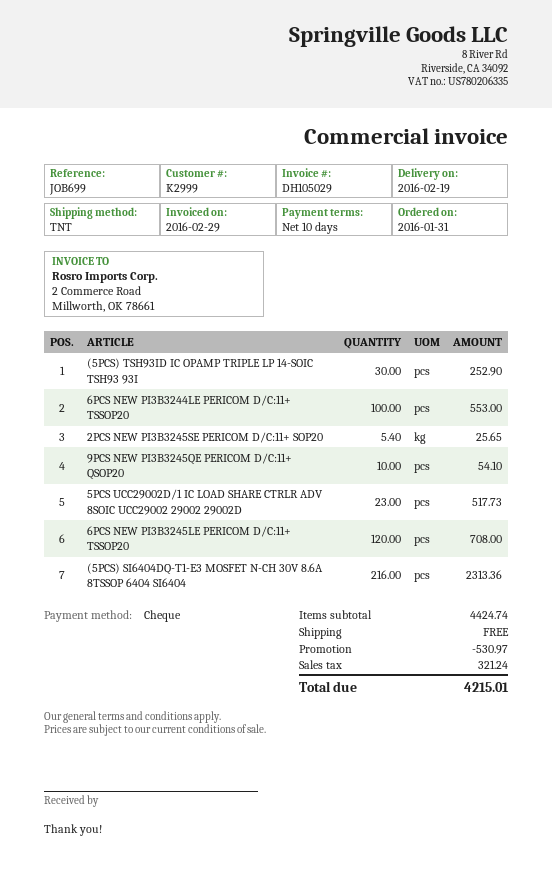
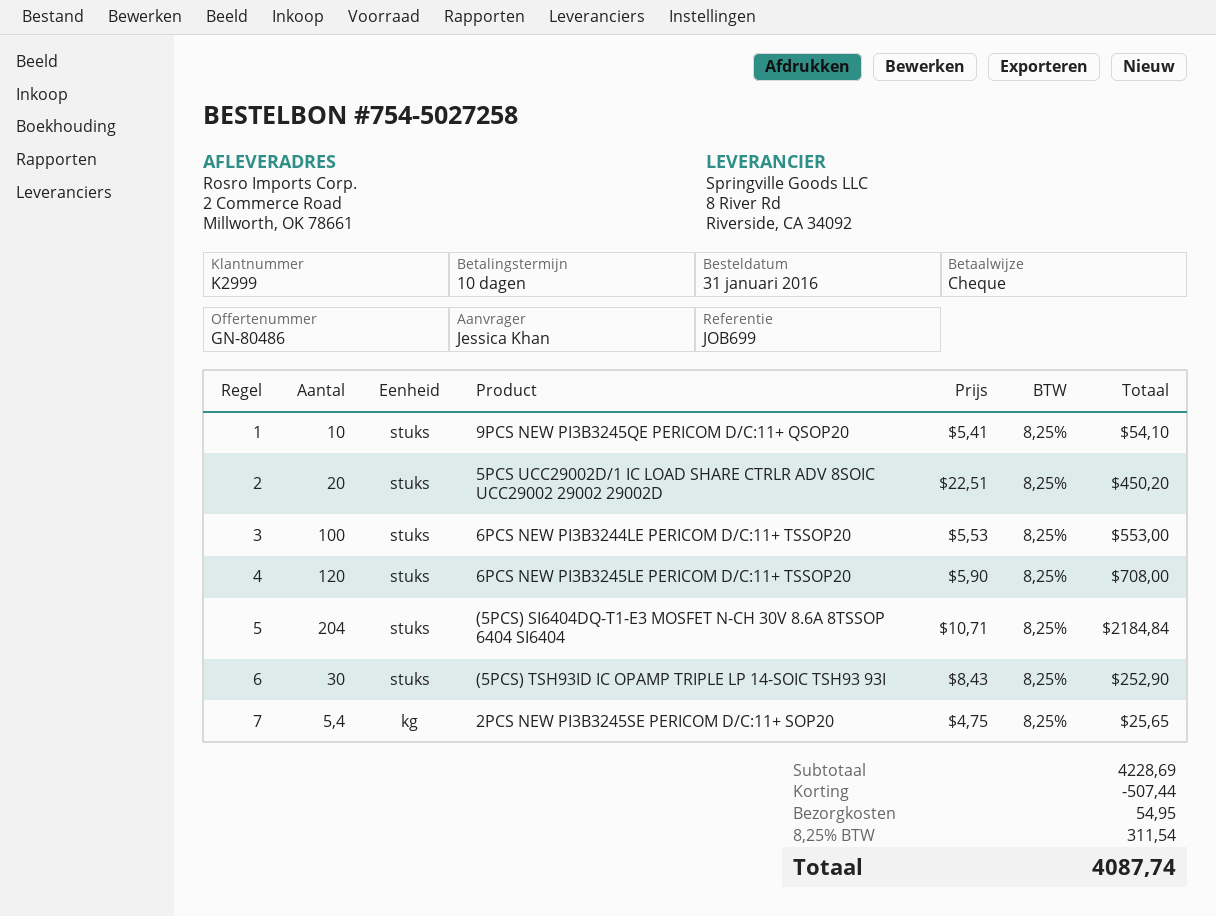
5PCS UCC29002D/1 IC LOAD SHARE CTRLR ADV 8SOIC UCC29002 29002 29002D: 23 for 517.73 -> 20 for 450.20
(5PCS) SI6404DQ-T1-E3 MOSFET N-CH 30V 8.6A 8TSSOP 6404 SI6404: 216 for 2313.36 -> 204 for 2184.84
subtotal: 4424.74 -> 4228.69
discount: 530.97 -> 507.44
shipping: 0.00 -> 54.95
tax: 321.24 -> 311.54
total: 4215.01 -> 4087.74

